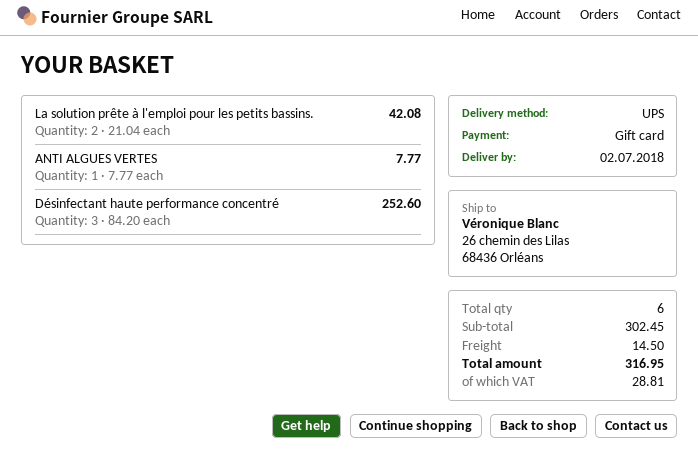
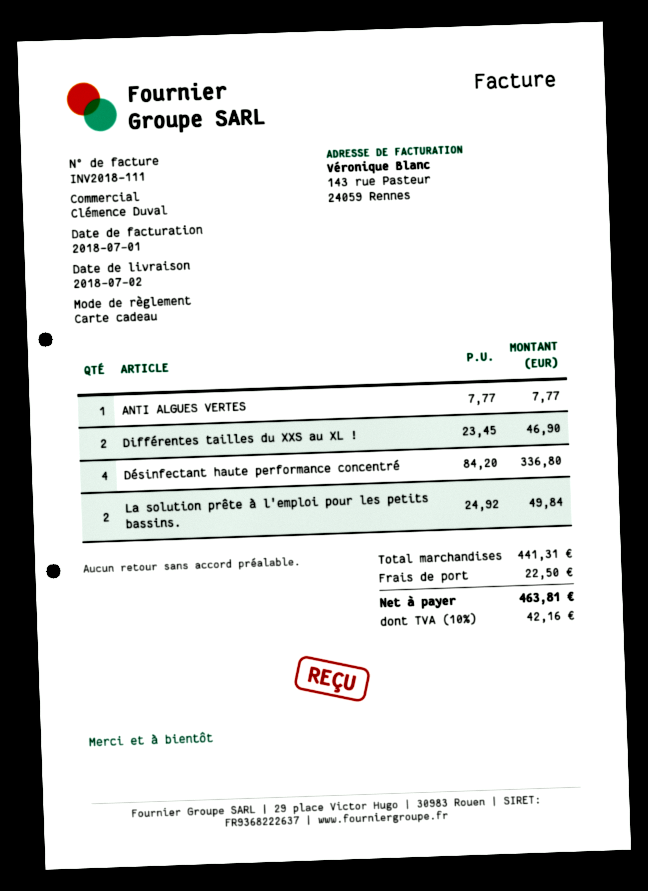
La solution prête à l'emploi pour les petits bassins.: 2 x 21.04 = 42.08 -> 2 x 24.92 = 49.84
Désinfectant haute performance concentré: 3 x 84.20 = 252.60 -> 4 x 84.20 = 336.80
Différentes tailles du XXS au XL !: none -> 2 x 23.45 = 46.90
subtotal: 302.45 -> 441.31
shipping: 14.50 -> 22.50
tax: 28.81 -> 42.16
total: 316.95 -> 463.81

